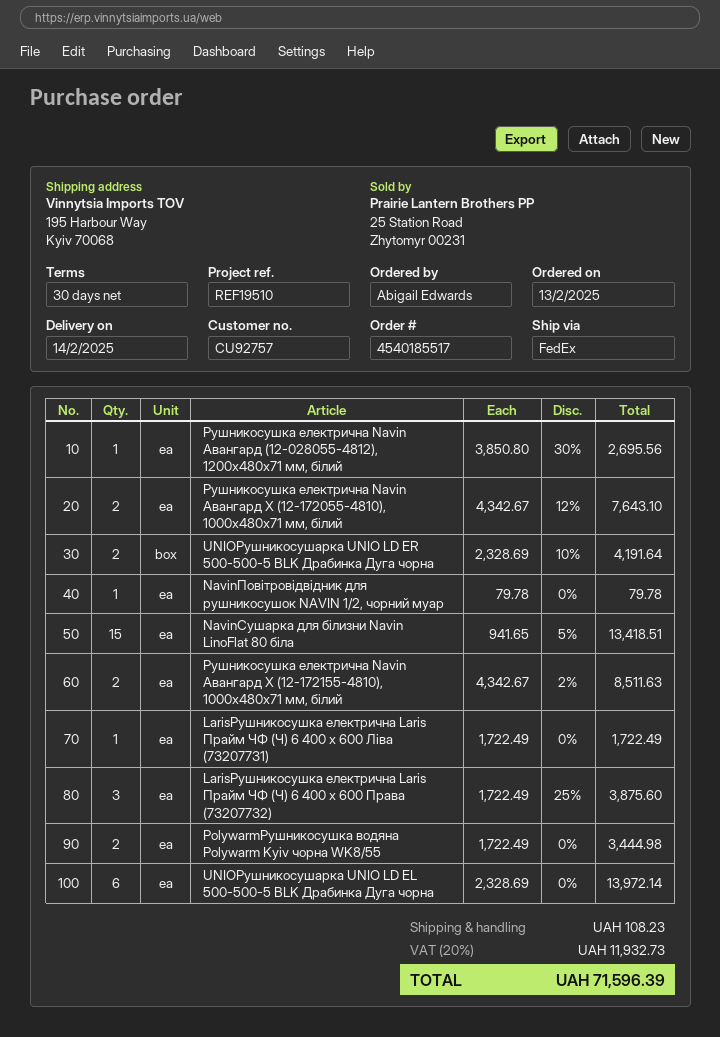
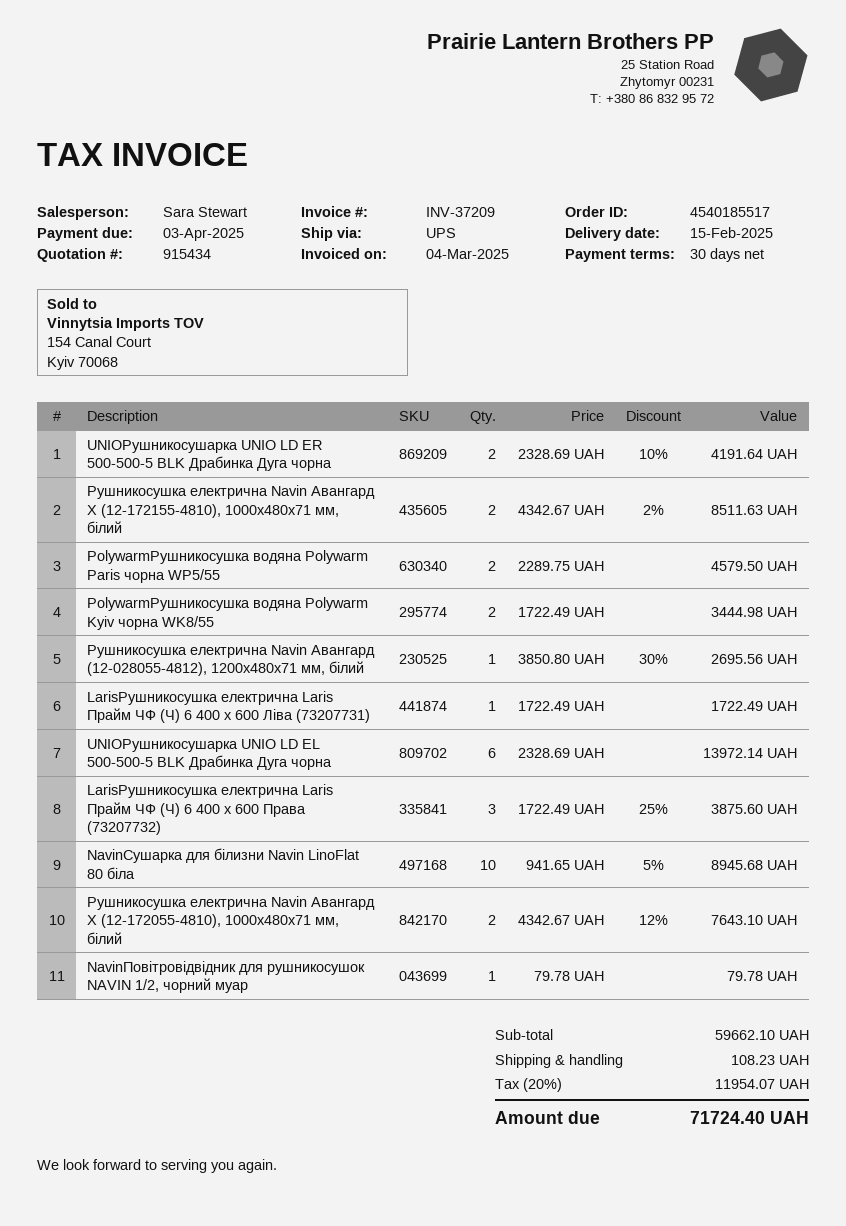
delivery date: 2025-02-14 -> 2025-02-15
shipping method: FedEx -> UPS
NavinСушарка для білизни Navin LinoFlat 80 біла: 15 x 941.65 - 5% = 13418.51 -> 10 x 941.65 - 5% = 8945.68
PolywarmРушникосушка водяна Polywarm Paris чорна WP5/55: none -> 2 x 2289.75 = 4579.50
tax: 20% = 11932.73 -> 20% = 11954.07
total: 71596.39 -> 71724.40

